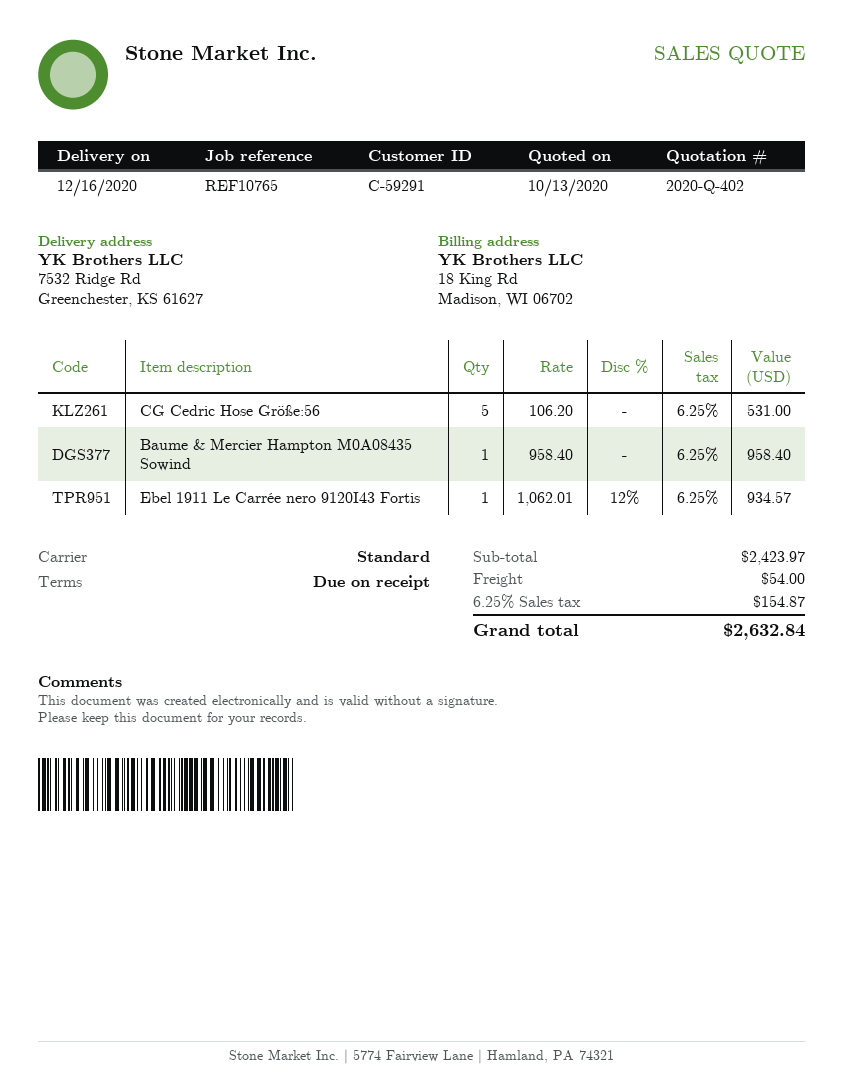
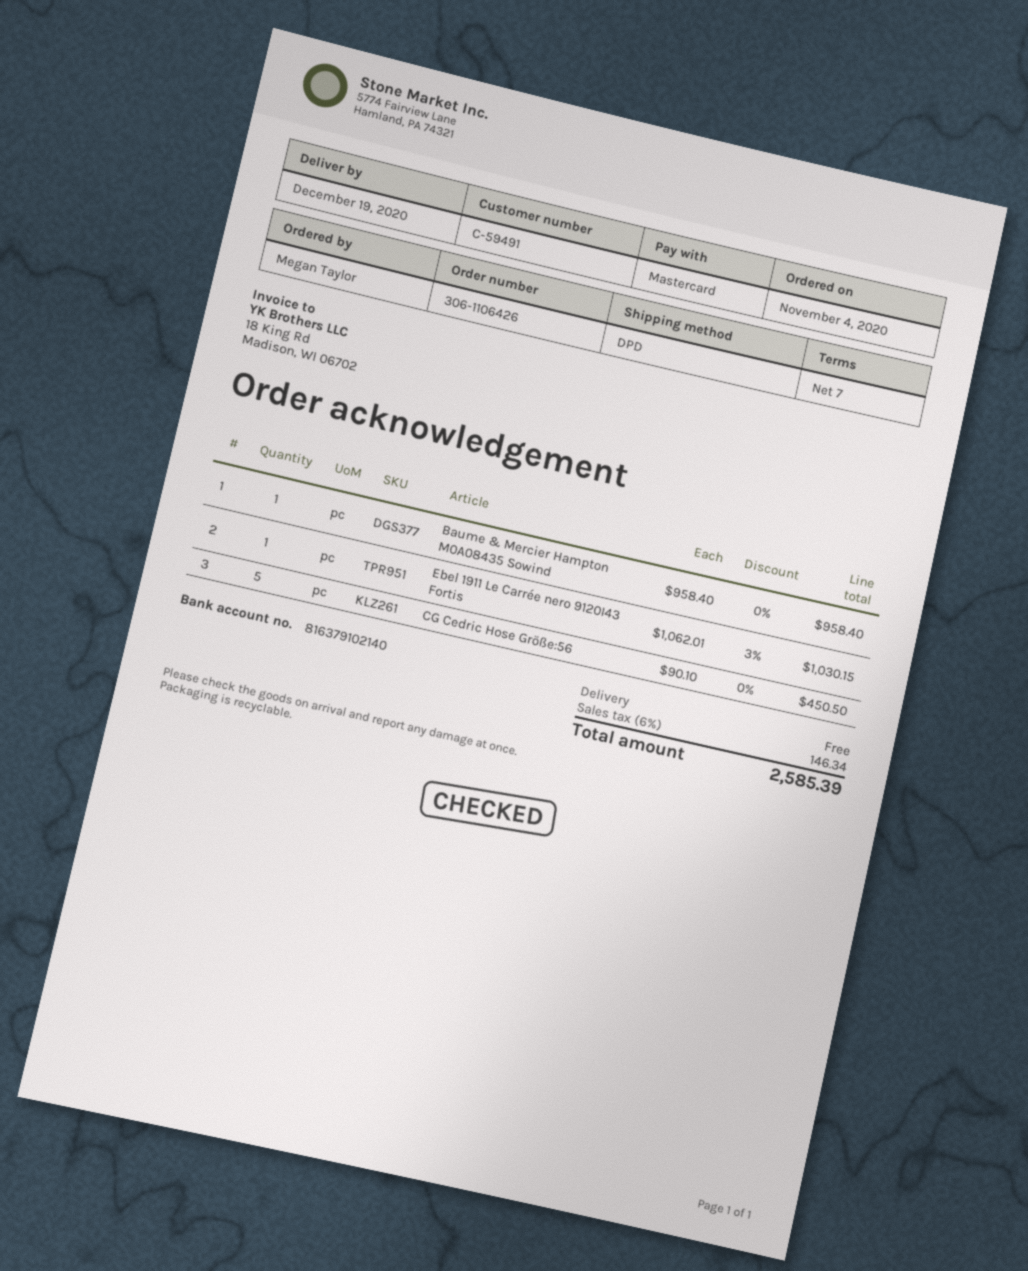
delivery date: 2020-12-16 -> 2020-12-19
payment terms: on receipt -> 7 days
customer number: C-59291 -> C-59491
shipping method: standard -> DPD
CG Cedric Hose Größe:56: 5 x 106.20 = 531.00 -> 5 x 90.10 = 450.50
Ebel 1911 Le Carrée nero 9120I43 Fortis: 1 x 1062.01 - 12% = 934.57 -> 1 x 1062.01 - 3% = 1030.15
shipping: 54.00 -> 0.00
tax: 6.25% = 154.87 -> 6% = 146.34
total: 2632.84 -> 2585.39

